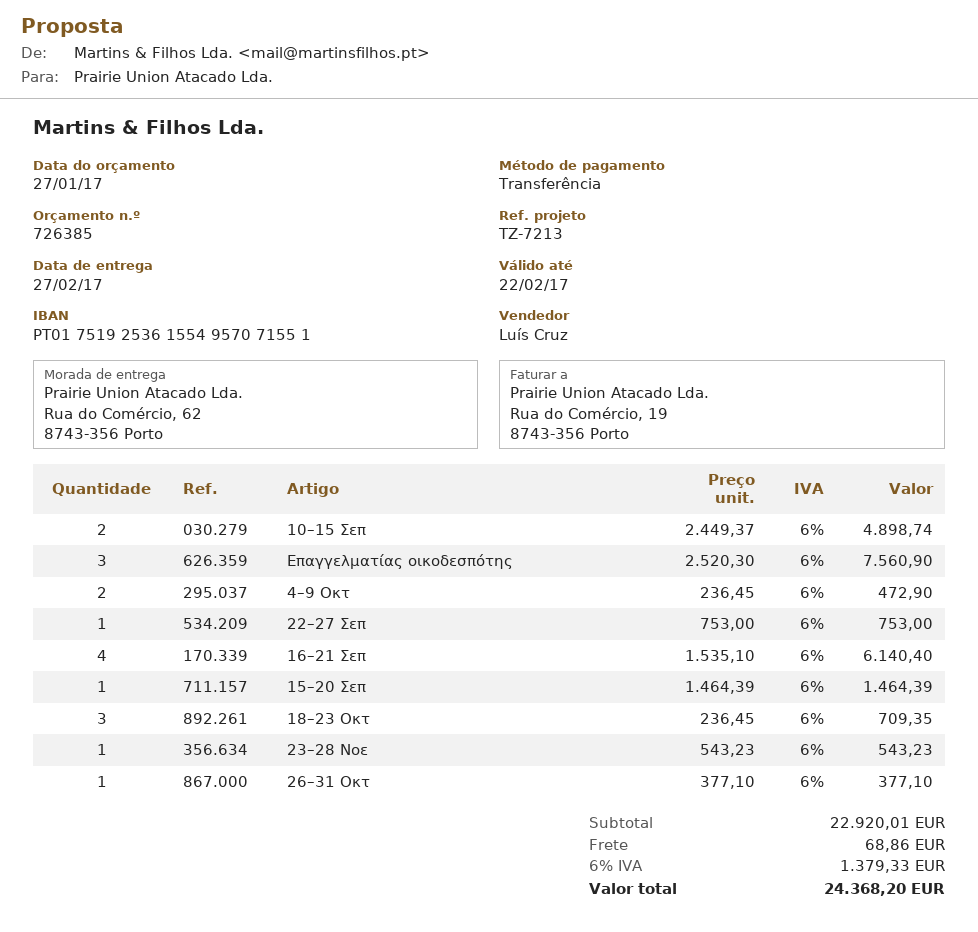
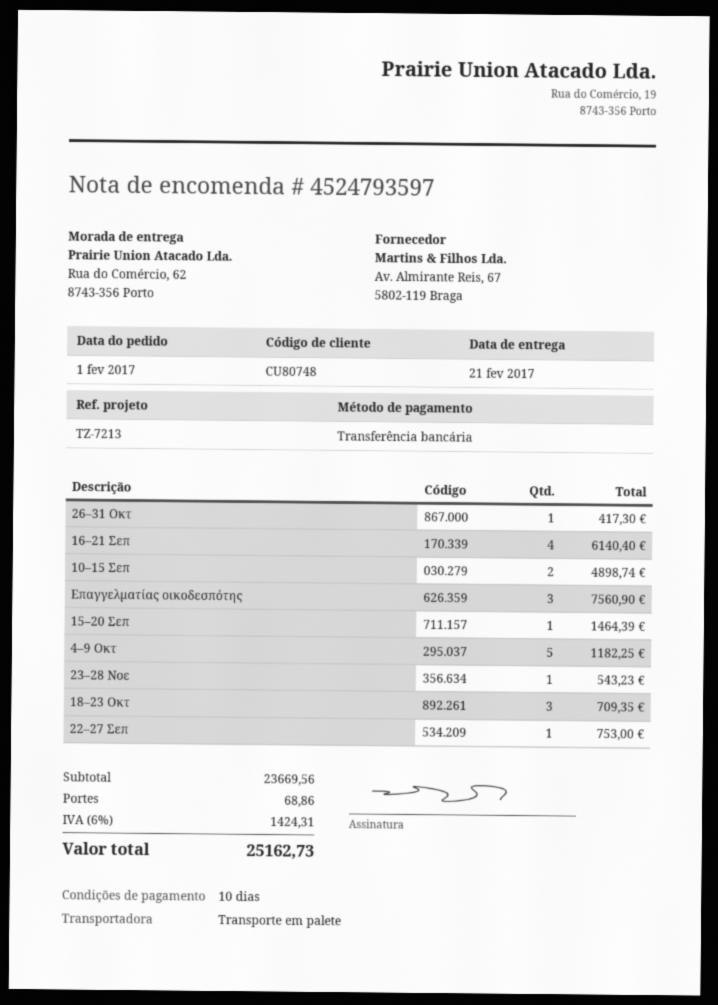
delivery date: 2017-02-27 -> 2017-02-21
4–9 Οκτ: 2 for 472.90 -> 5 for 1182.25
26–31 Οκτ: 1 for 377.10 -> 1 for 417.30
subtotal: 22920.01 -> 23669.56
tax: 6% = 1379.33 -> 6% = 1424.31
total: 24368.20 -> 25162.73

